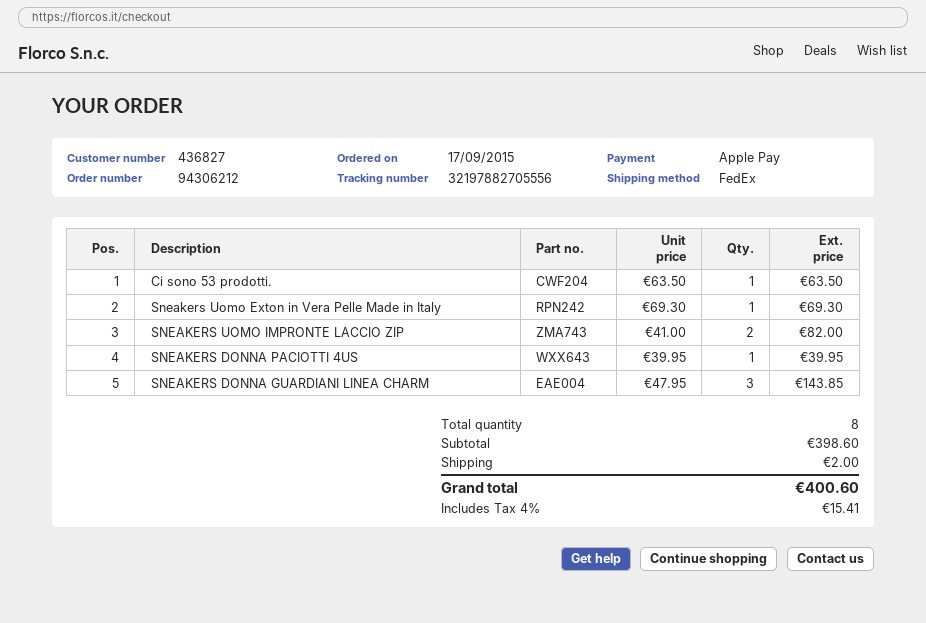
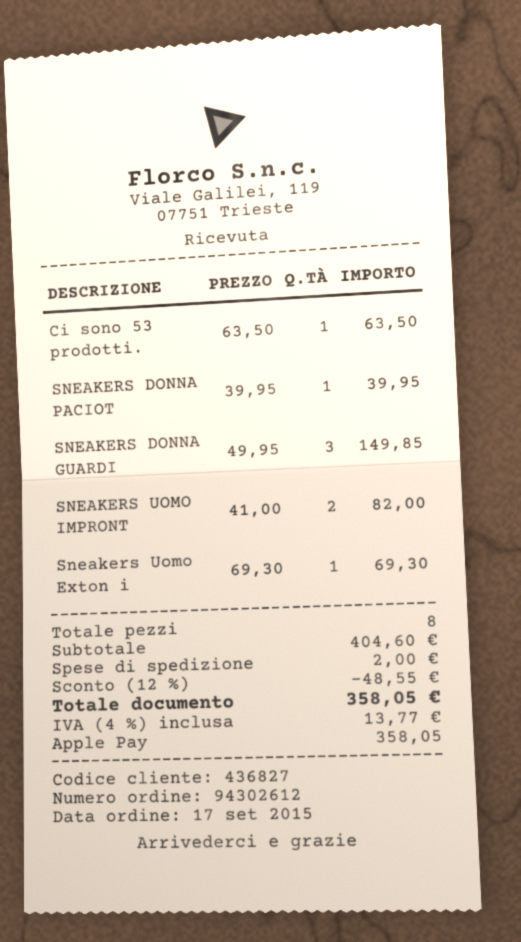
order number: 94306212 -> 94302612
SNEAKERS DONNA GUARDIANI LINEA CHARM: 3 x 47.95 = 143.85 -> 3 x 49.95 = 149.85
subtotal: 398.60 -> 404.60
discount: none -> 12% = 48.55
tax: 4% = 15.41 -> 4% = 13.77
total: 400.60 -> 358.05

